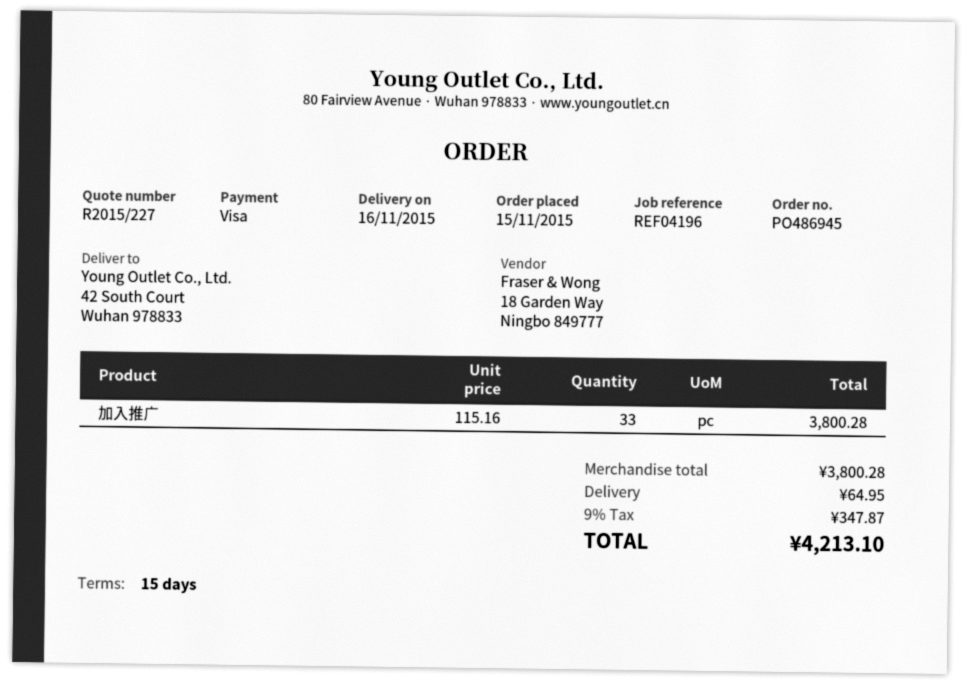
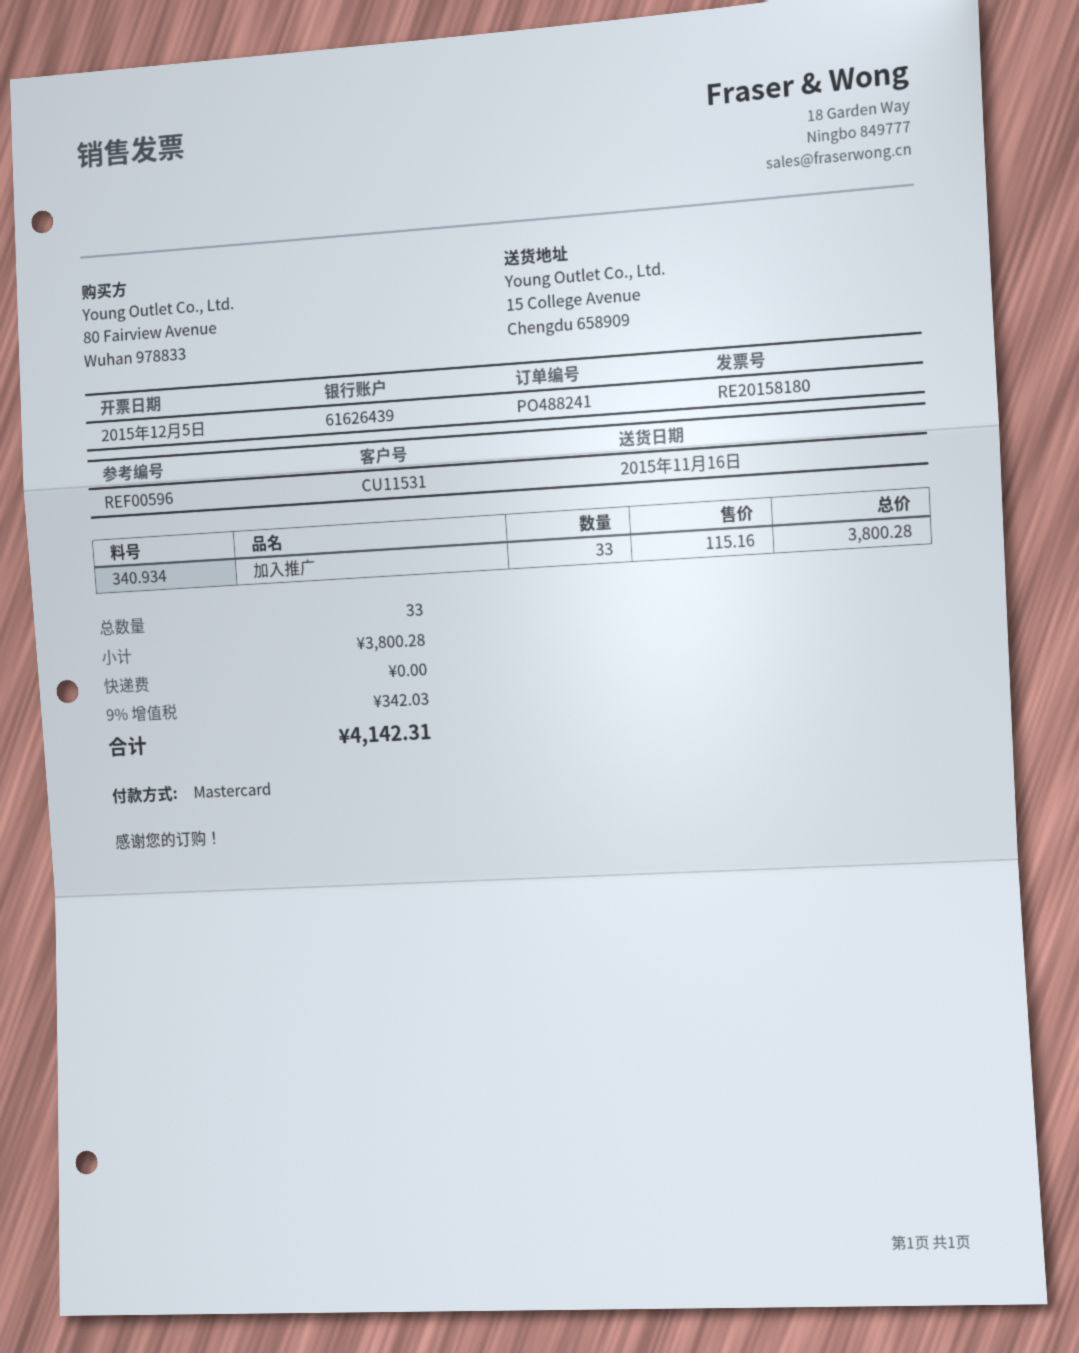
order number: PO486945 -> PO488241
reference: REF04196 -> REF00596
payment method: Visa -> Mastercard
ship to: 42 South Court, Wuhan 978833 -> 15 College Avenue, Chengdu 658909
shipping: 64.95 -> 0.00
tax: 9% = 347.87 -> 9% = 342.03
total: 4213.10 -> 4142.31

